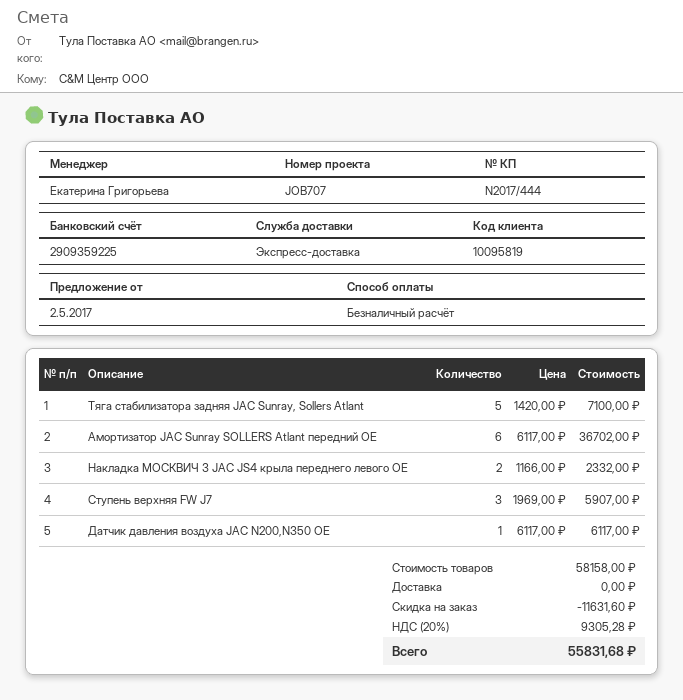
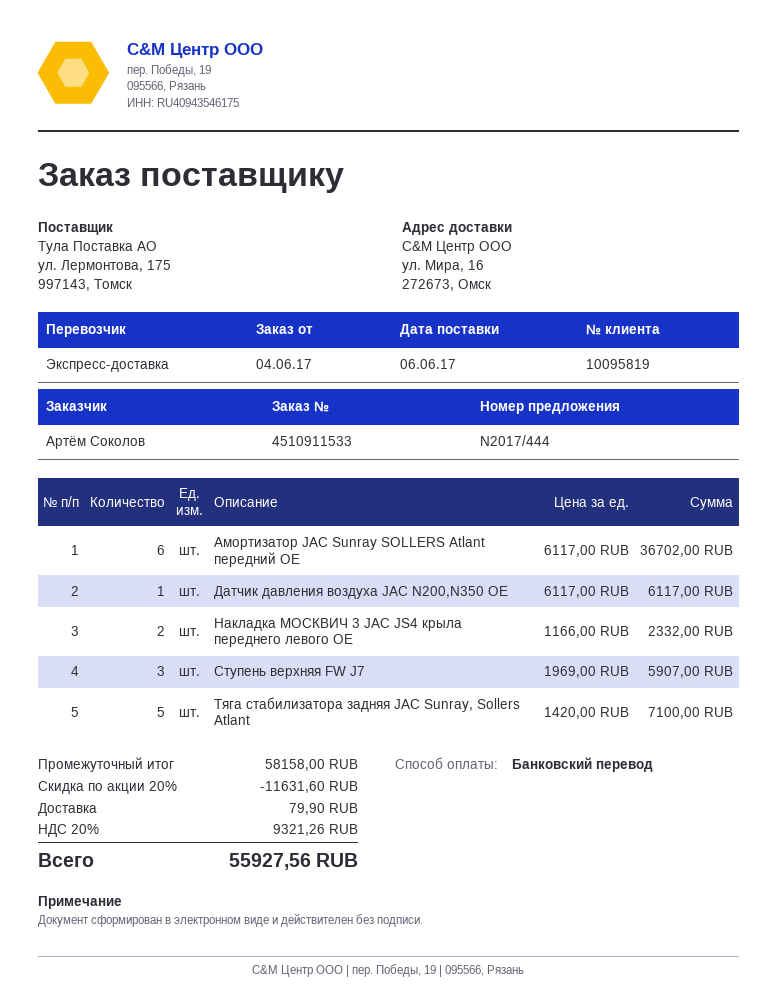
shipping: 0.00 -> 79.90
tax: 20% = 9305.28 -> 20% = 9321.26
total: 55831.68 -> 55927.56

